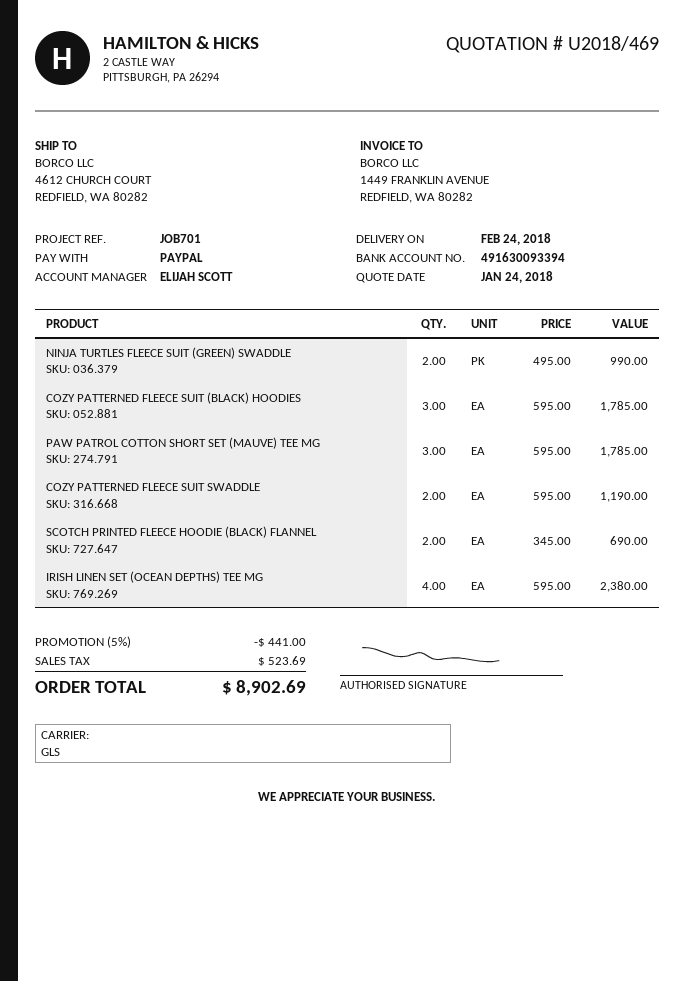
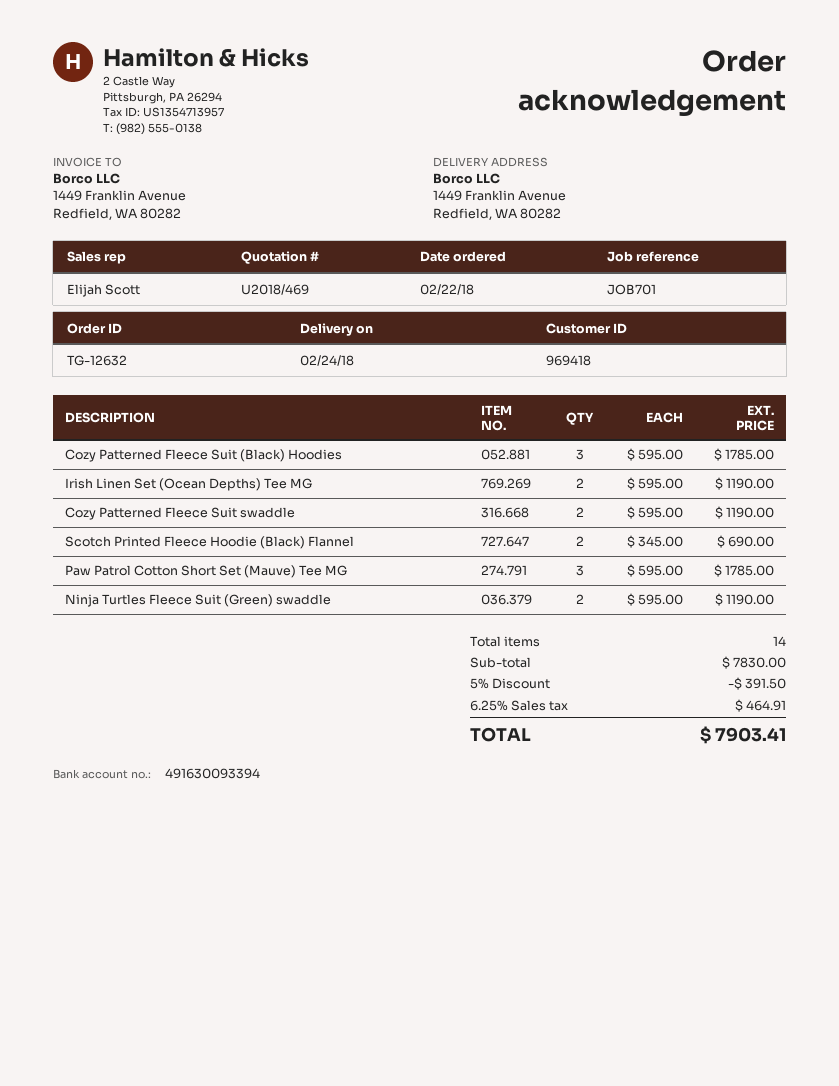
ship to: 4612 CHURCH COURT, REDFIELD, WA 80282 -> 1449 Franklin Avenue, Redfield, WA 80282
NINJA TURTLES FLEECE SUIT (GREEN) SWADDLE: 2 x 495.00 = 990.00 -> 2 x 595.00 = 1190.00
IRISH LINEN SET (OCEAN DEPTHS) TEE MG: 4 x 595.00 = 2380.00 -> 2 x 595.00 = 1190.00
discount: 5% = 441.00 -> 5% = 391.50
tax: 523.69 -> 464.91
total: 8902.69 -> 7903.41

